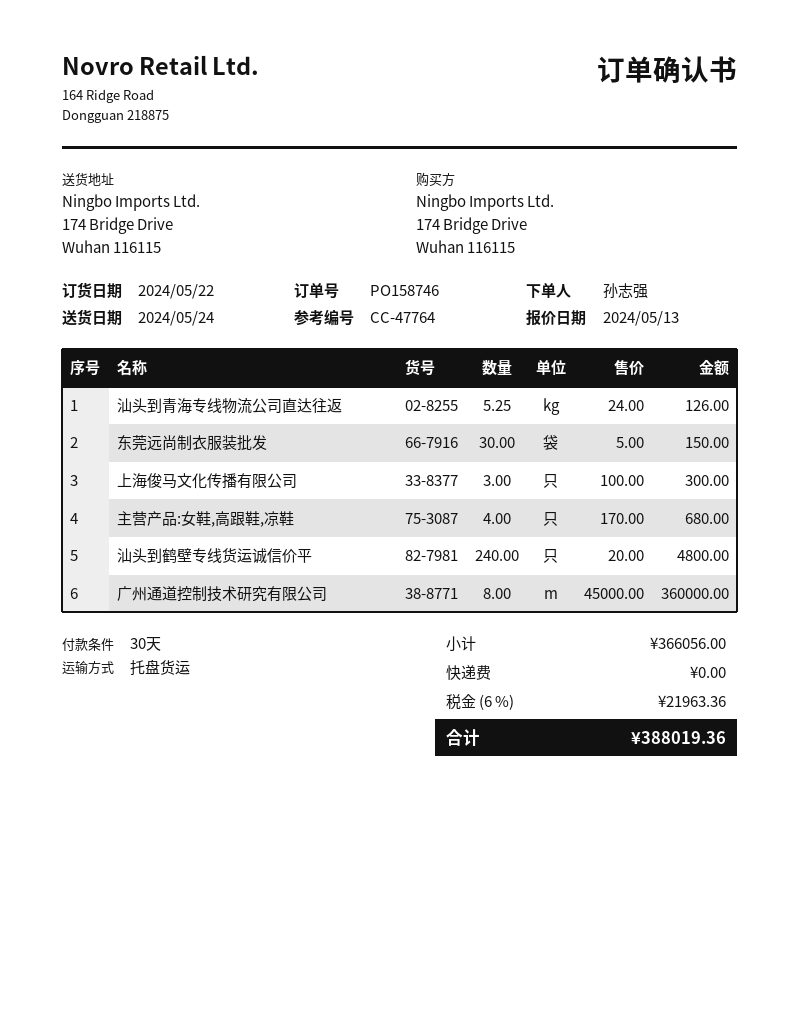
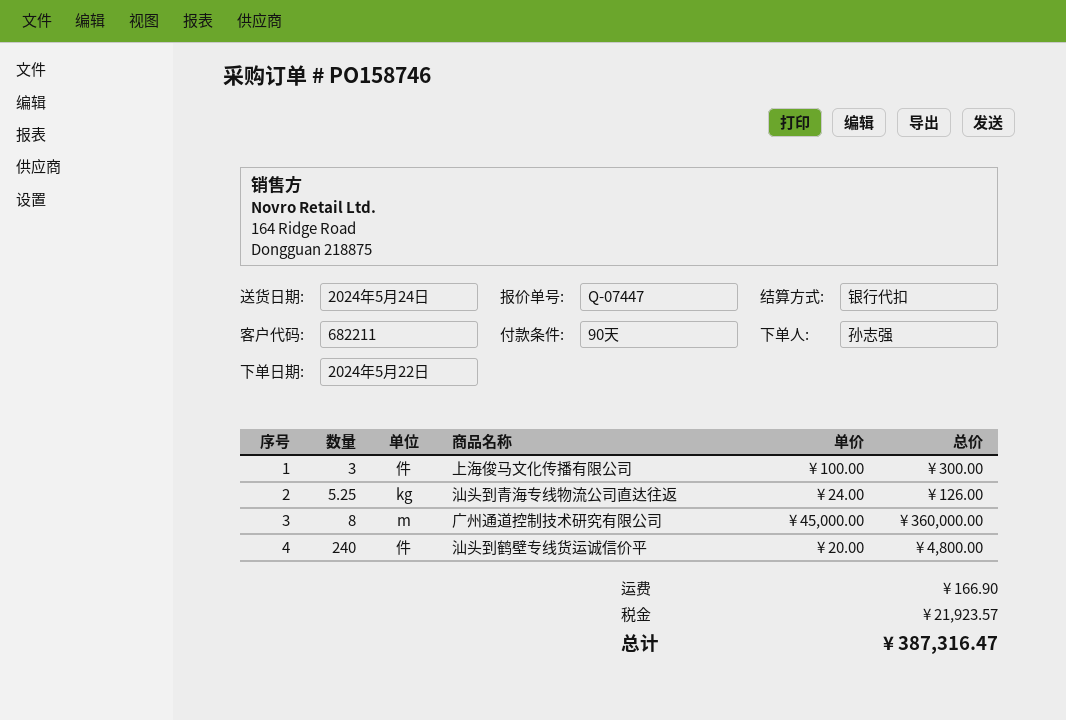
payment terms: 30 days -> 90 days
东莞远尚制衣服装批发: 30 x 5.00 = 150.00 -> none
主营产品:女鞋,高跟鞋,凉鞋: 4 x 170.00 = 680.00 -> none
shipping: 0.00 -> 166.90
tax: 21963.36 -> 21923.57
total: 388019.36 -> 387316.47

